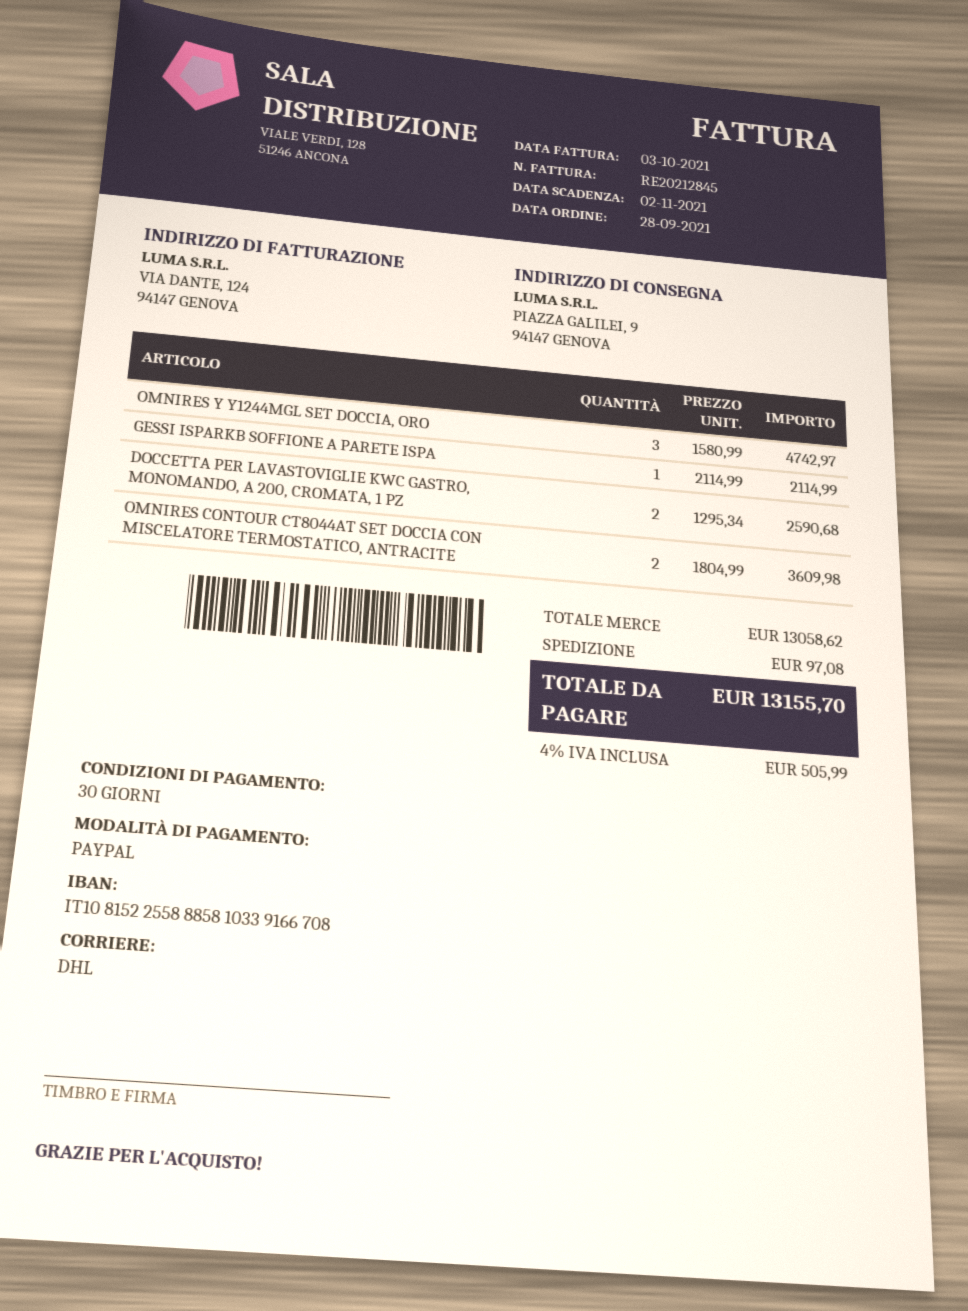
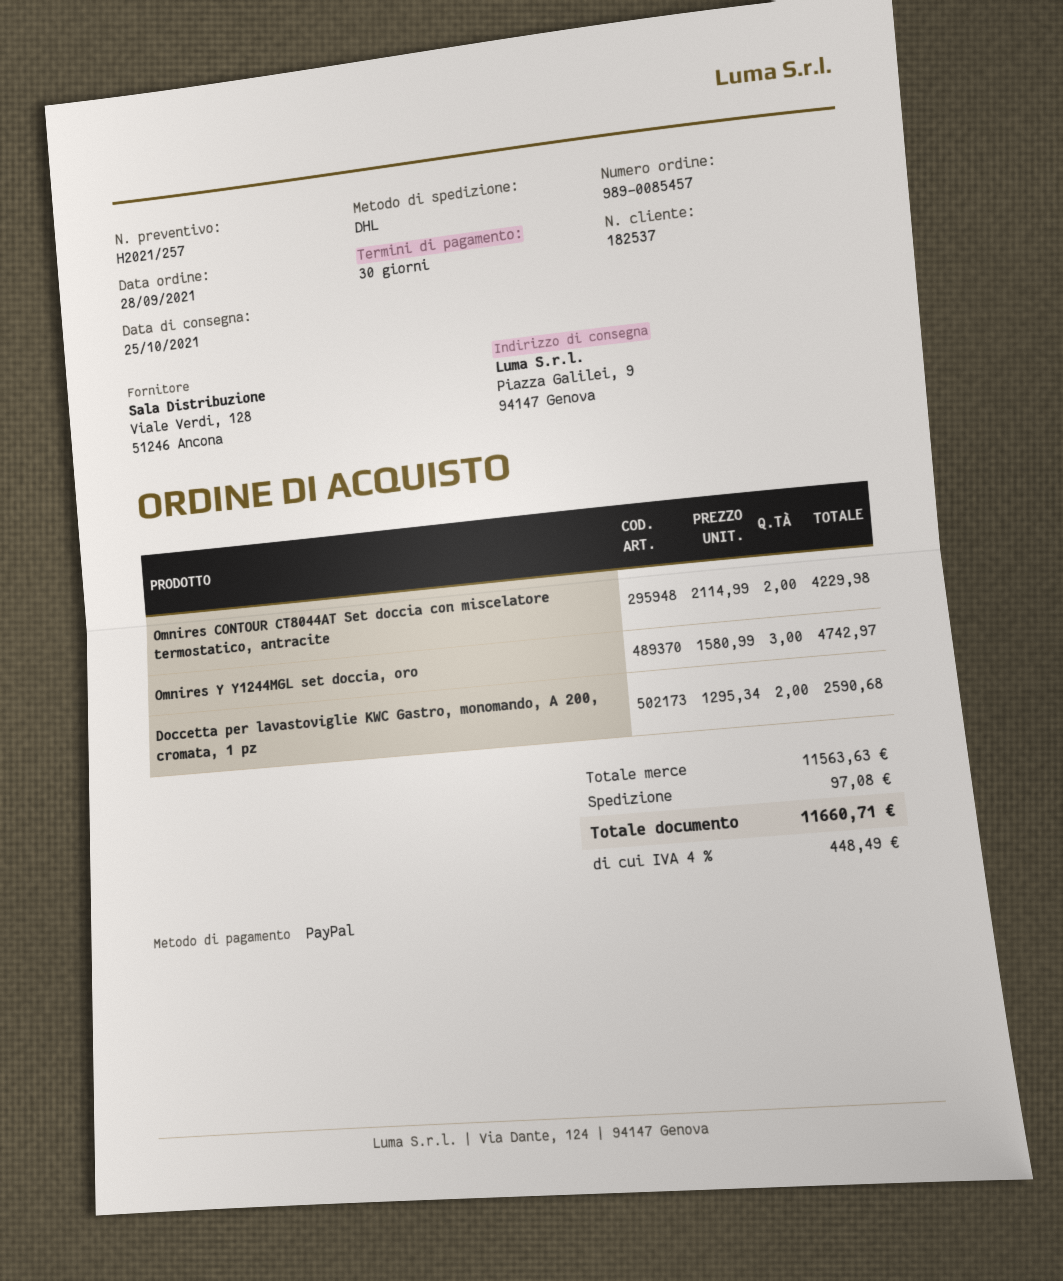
GESSI ISPARKB SOFFIONE A PARETE ISPA: 1 x 2114.99 = 2114.99 -> none
OMNIRES CONTOUR CT8044AT SET DOCCIA CON MISCELATORE TERMOSTATICO, ANTRACITE: 2 x 1804.99 = 3609.98 -> 2 x 2114.99 = 4229.98
subtotal: 13058.62 -> 11563.63
tax: 4% = 505.99 -> 4% = 448.49
total: 13155.70 -> 11660.71

